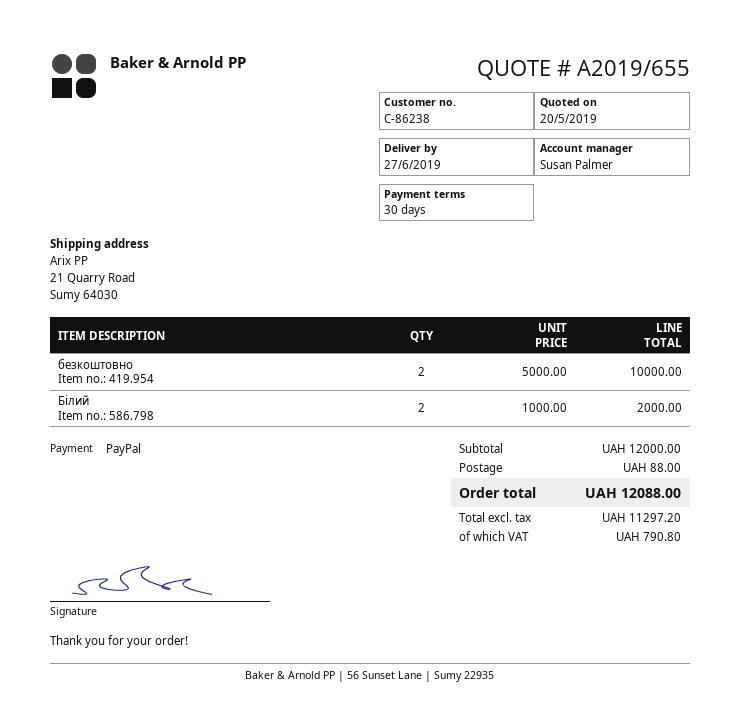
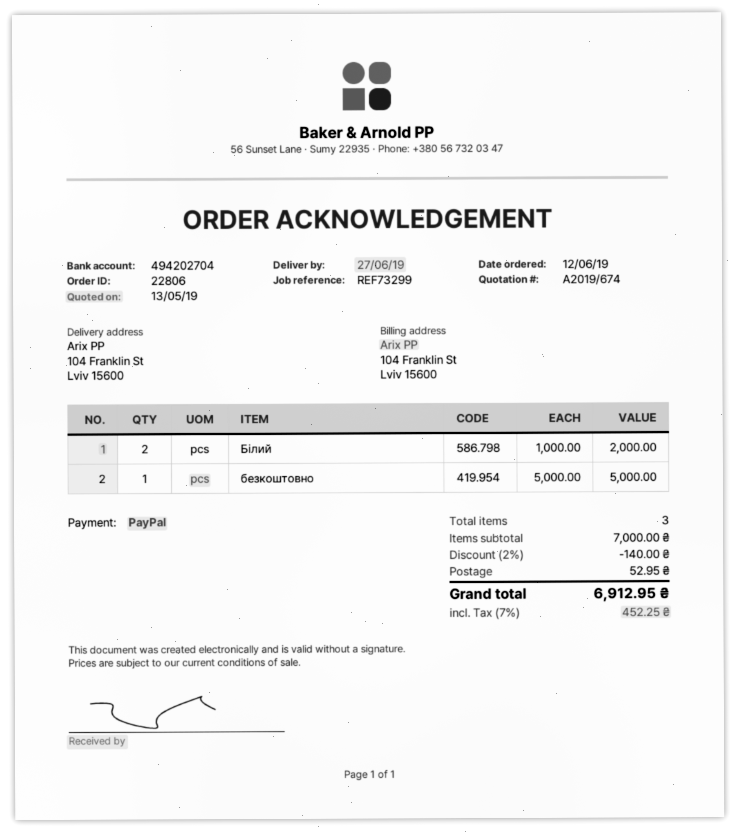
quote number: A2019/655 -> A2019/674
quote date: 2019-05-20 -> 2019-05-13
ship to: 21 Quarry Road, Sumy 64030 -> 104 Franklin St, Lviv 15600
безкоштовно: 2 x 5000.00 = 10000.00 -> 1 x 5000.00 = 5000.00
subtotal: 12000.00 -> 7000.00
discount: none -> 2% = 140.00
shipping: 88.00 -> 52.95
tax: 790.80 -> 452.25
total: 12088.00 -> 6912.95

